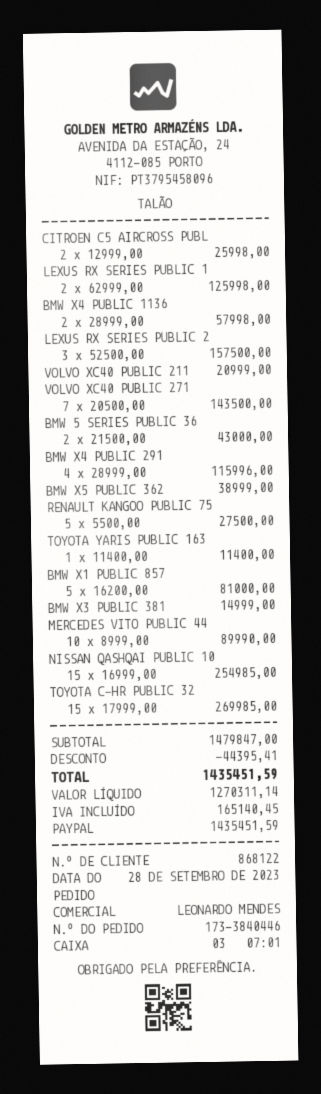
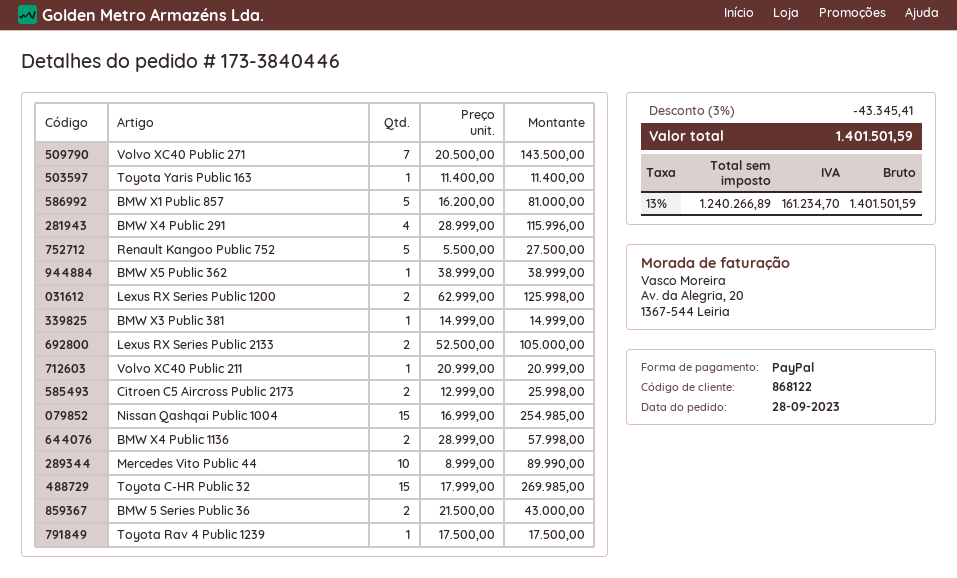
LEXUS RX SERIES PUBLIC 2: 3 x 52500.00 = 157500.00 -> 2 x 52500.00 = 105000.00
Toyota Rav 4 Public 1239: none -> 1 x 17500.00 = 17500.00
discount: 44395.41 -> 43345.41
net: 1270311.14 -> 1240266.89
tax: 165140.45 -> 161234.70
total: 1435451.59 -> 1401501.59

